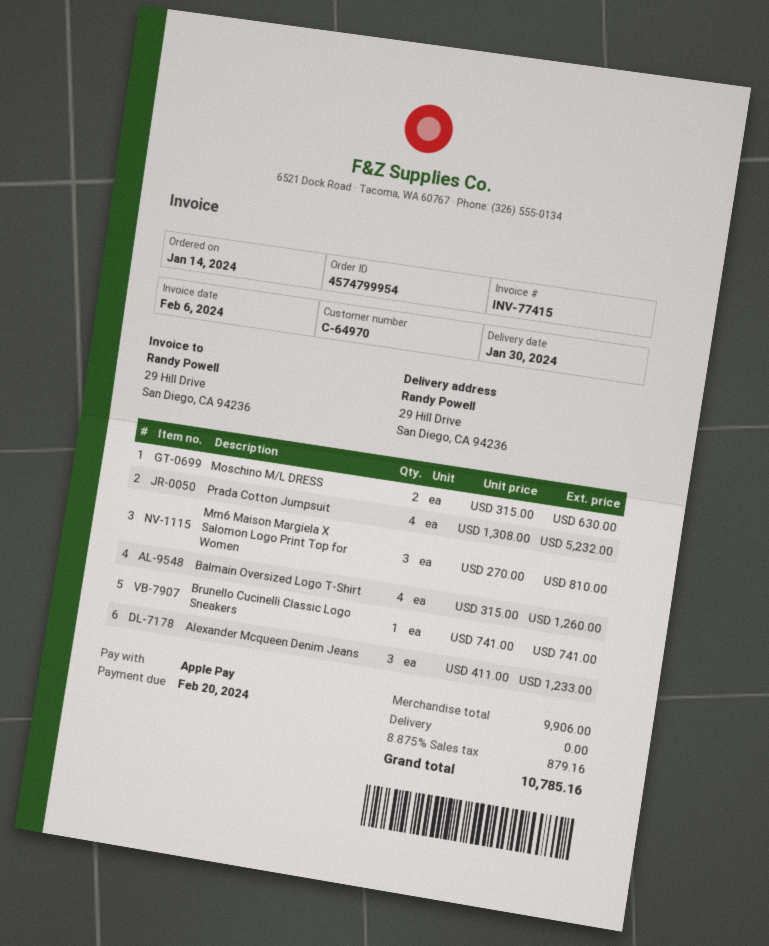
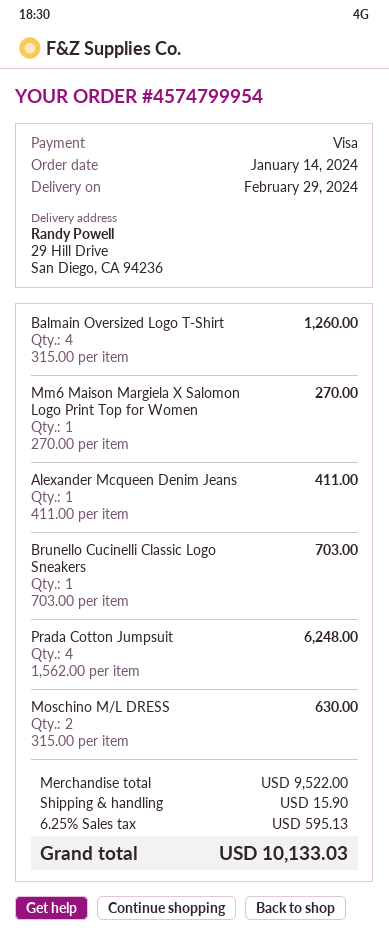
delivery date: 2024-01-30 -> 2024-02-29
payment method: Apple Pay -> Visa
Prada Cotton Jumpsuit: 4 x 1308.00 = 5232.00 -> 4 x 1562.00 = 6248.00
Mm6 Maison Margiela X Salomon Logo Print Top for Women: 3 x 270.00 = 810.00 -> 1 x 270.00 = 270.00
Brunello Cucinelli Classic Logo Sneakers: 1 x 741.00 = 741.00 -> 1 x 703.00 = 703.00
Alexander Mcqueen Denim Jeans: 3 x 411.00 = 1233.00 -> 1 x 411.00 = 411.00
subtotal: 9906.00 -> 9522.00
shipping: 0.00 -> 15.90
tax: 8.875% = 879.16 -> 6.25% = 595.13
total: 10785.16 -> 10133.03

